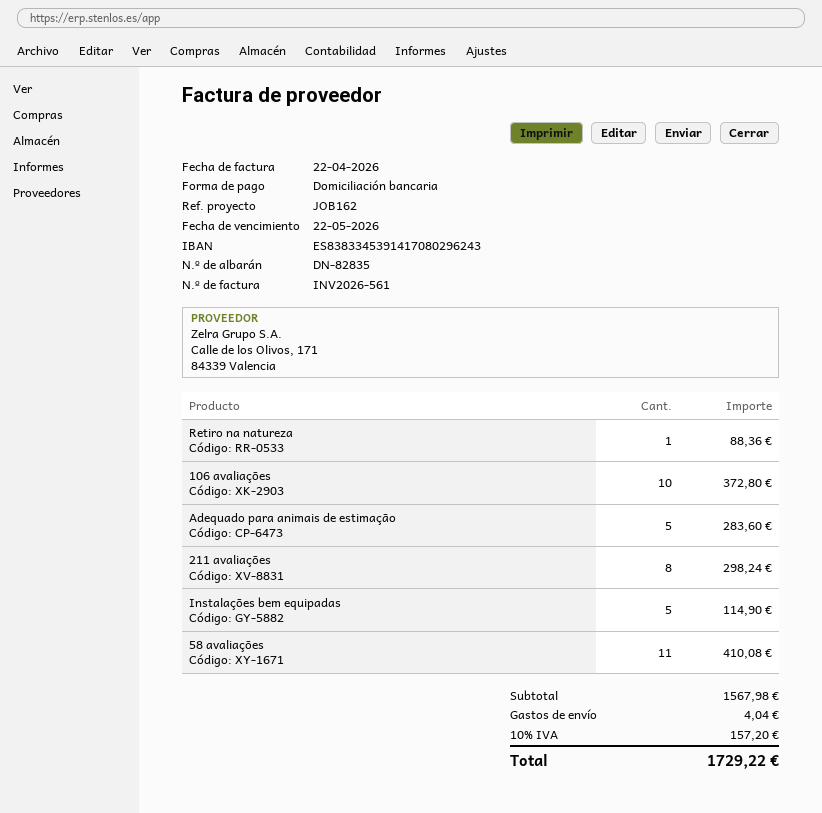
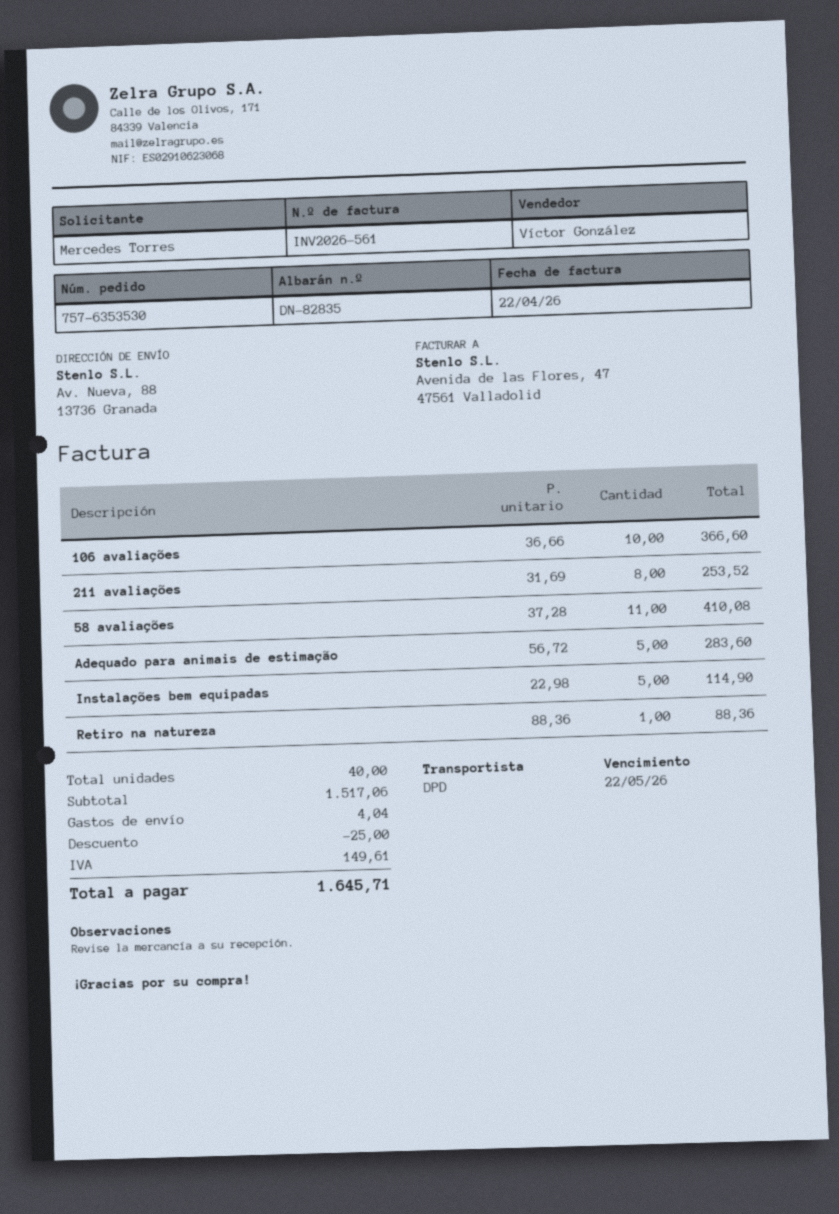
106 avaliações: 10 for 372.80 -> 10 for 366.60
211 avaliações: 8 for 298.24 -> 8 for 253.52
subtotal: 1567.98 -> 1517.06
discount: none -> 25.00
tax: 157.20 -> 149.61
total: 1729.22 -> 1645.71

